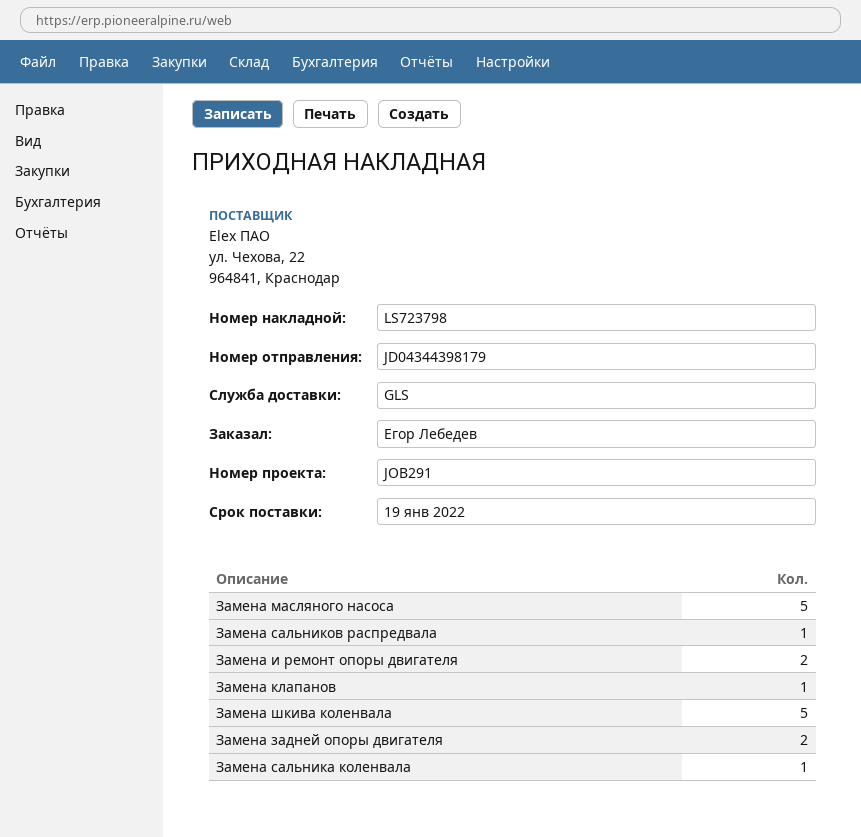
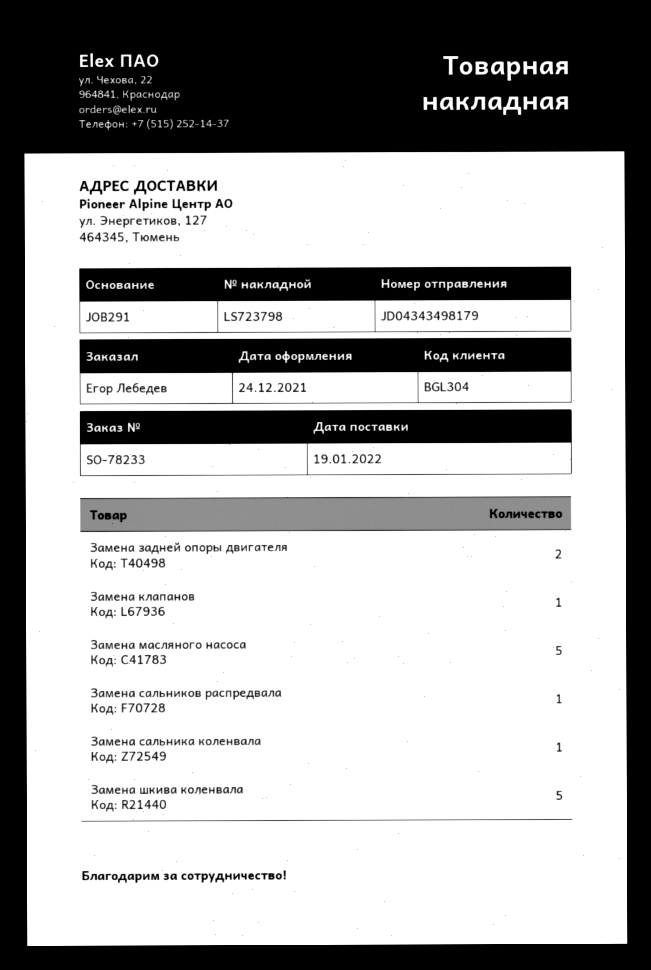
tracking number: JD04344398179 -> JD04343498179
Замена и ремонт опоры двигателя: 2 -> none

